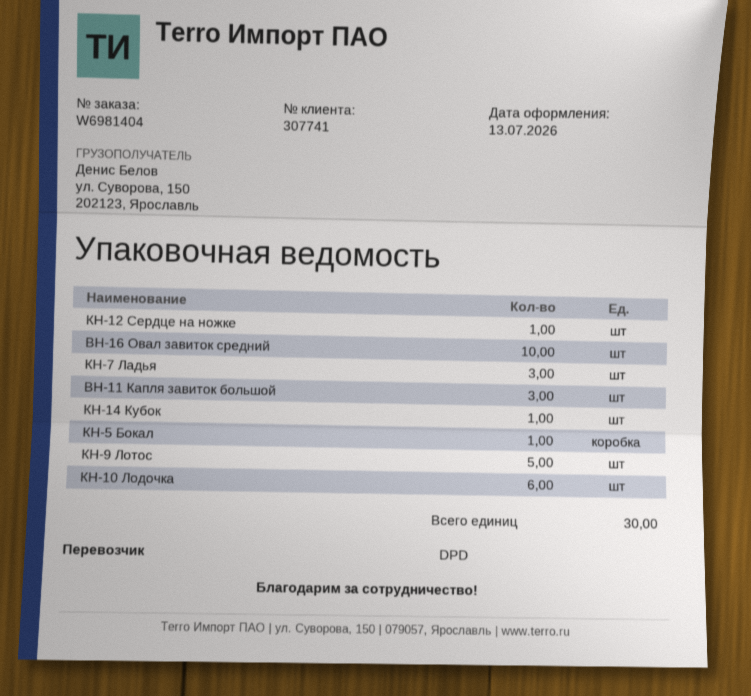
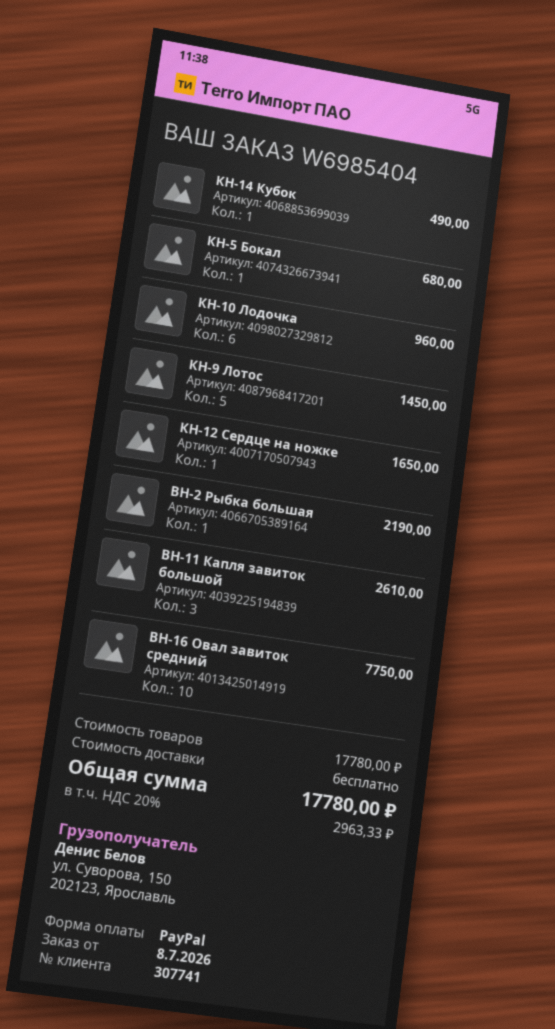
order number: W6981404 -> W6985404
order date: 2026-07-13 -> 2026-07-08
КН-7 Ладья: 3 -> none
ВН-2 Рыбка большая: none -> 1

